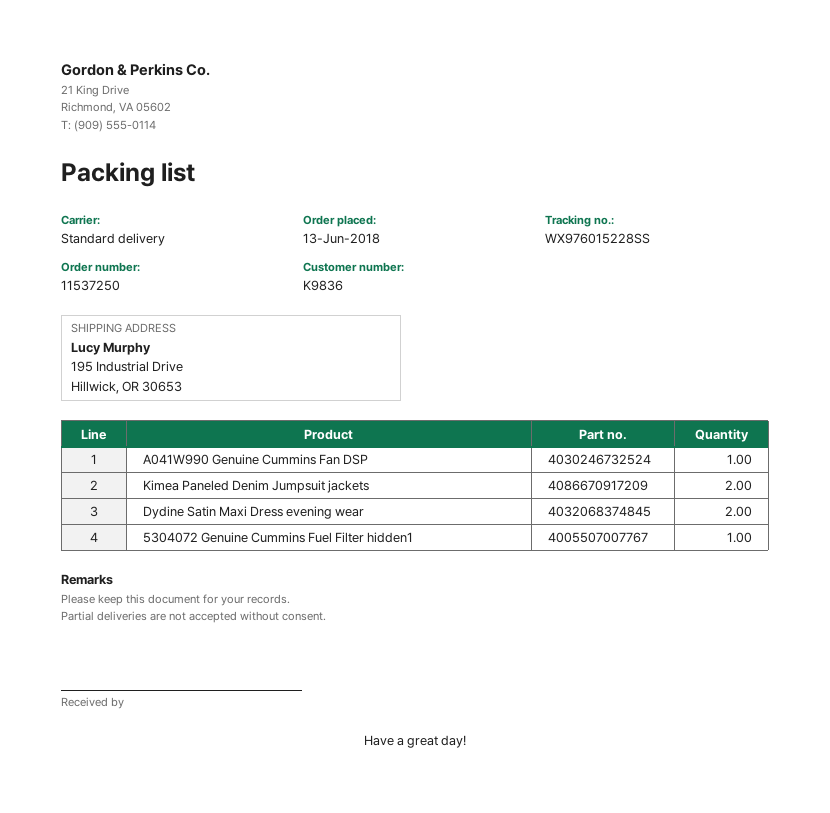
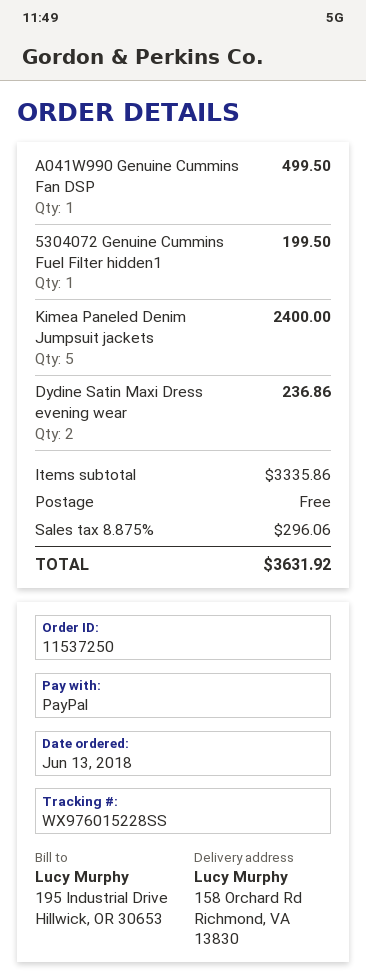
ship to: 195 Industrial Drive, Hillwick, OR 30653 -> 158 Orchard Rd, Richmond, VA 13830
Kimea Paneled Denim Jumpsuit jackets: 2 -> 5

